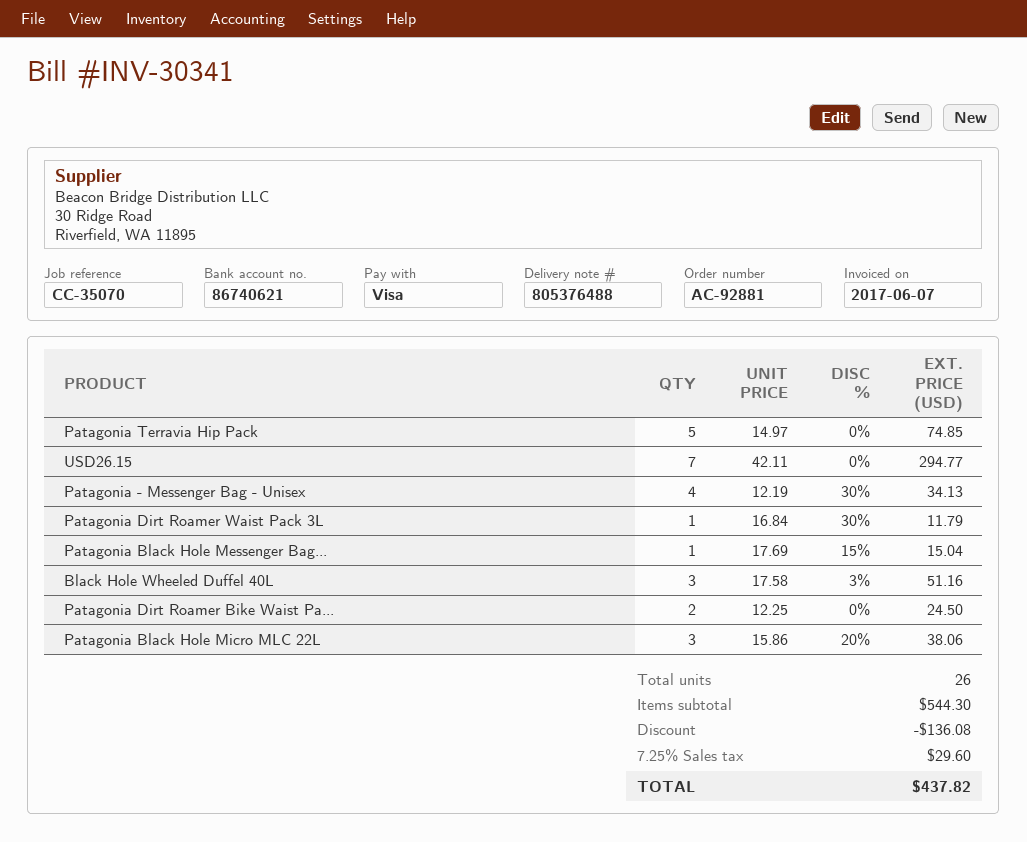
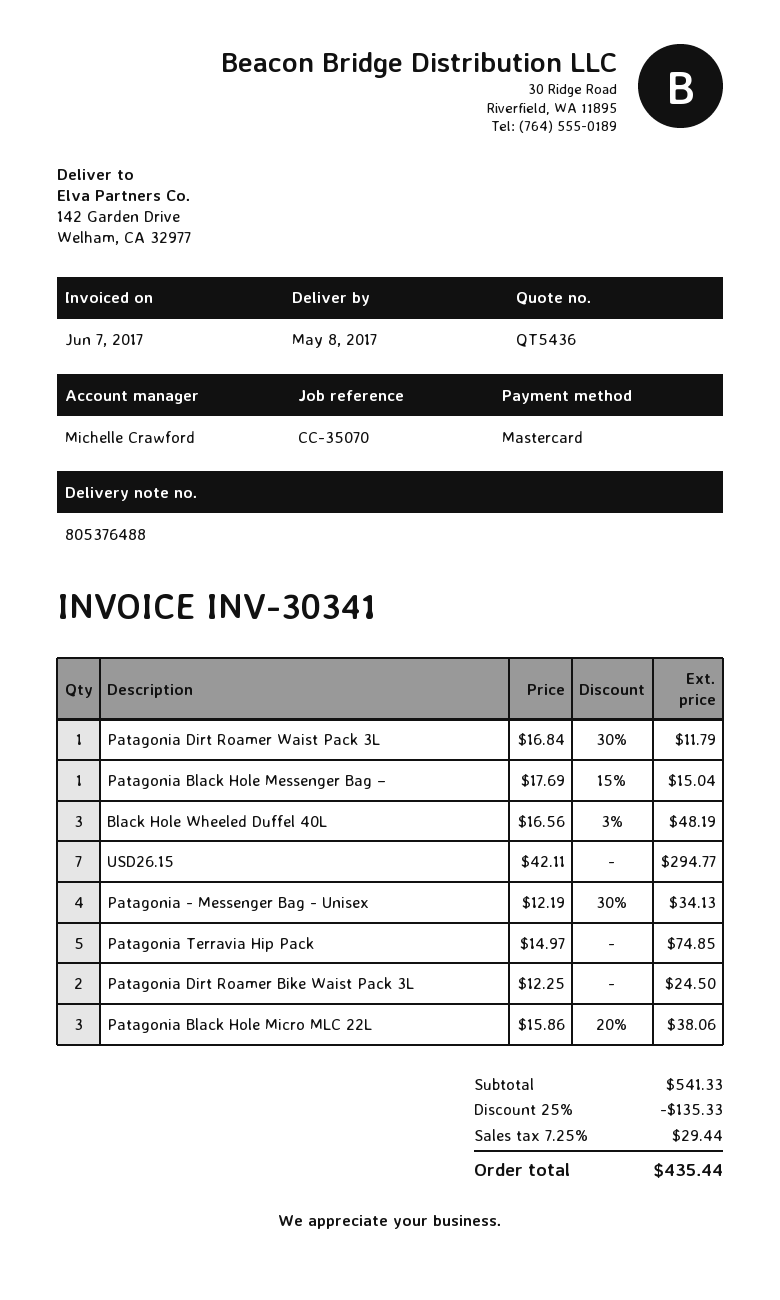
payment method: Visa -> Mastercard
Black Hole Wheeled Duffel 40L: 3 x 17.58 - 3% = 51.16 -> 3 x 16.56 - 3% = 48.19
subtotal: 544.30 -> 541.33
discount: 136.08 -> 135.33
tax: 7.25% = 29.60 -> 7.25% = 29.44
total: 437.82 -> 435.44

